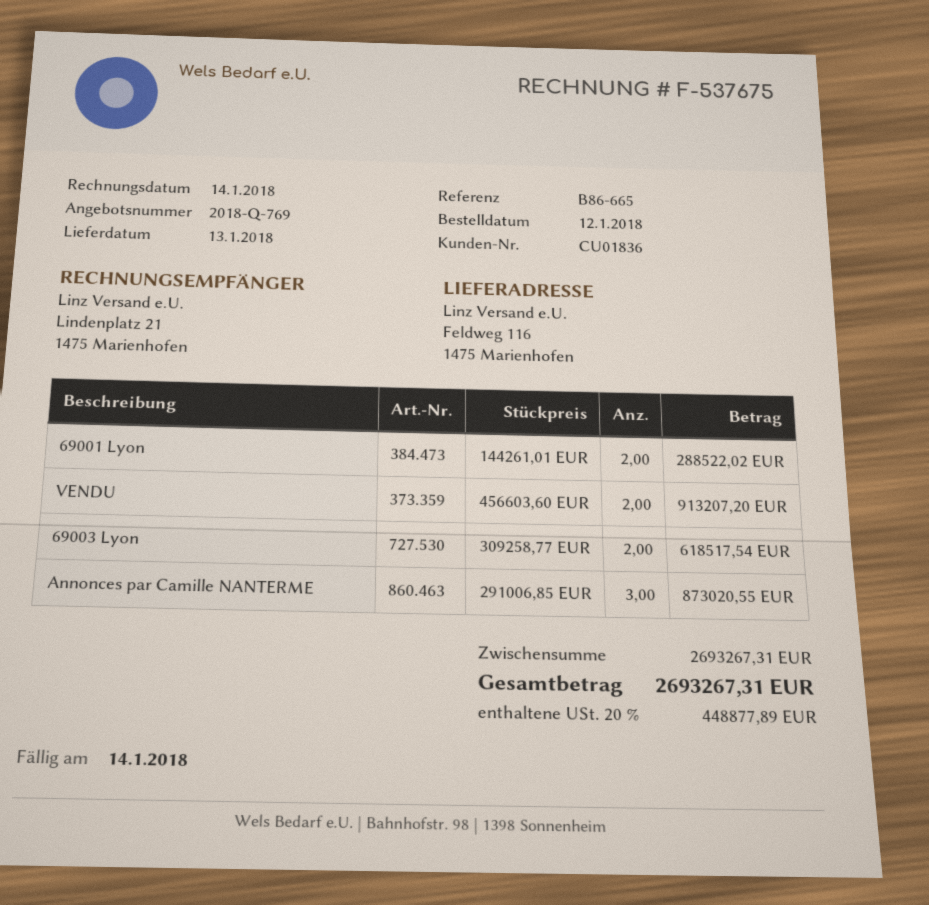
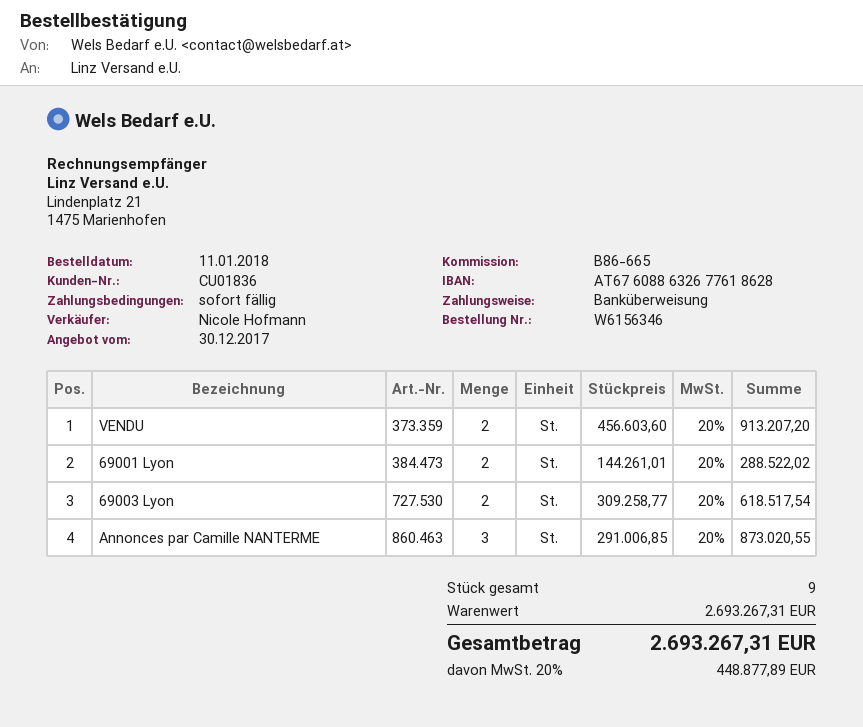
order date: 2018-01-12 -> 2018-01-11

